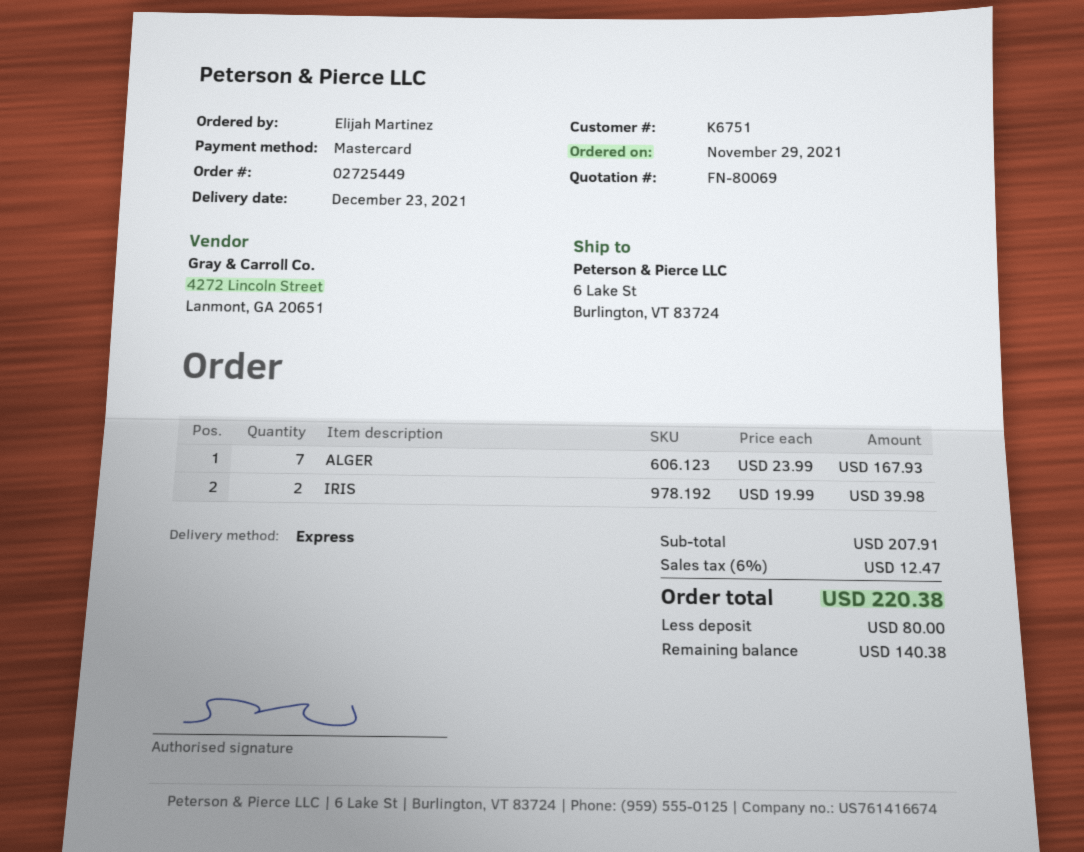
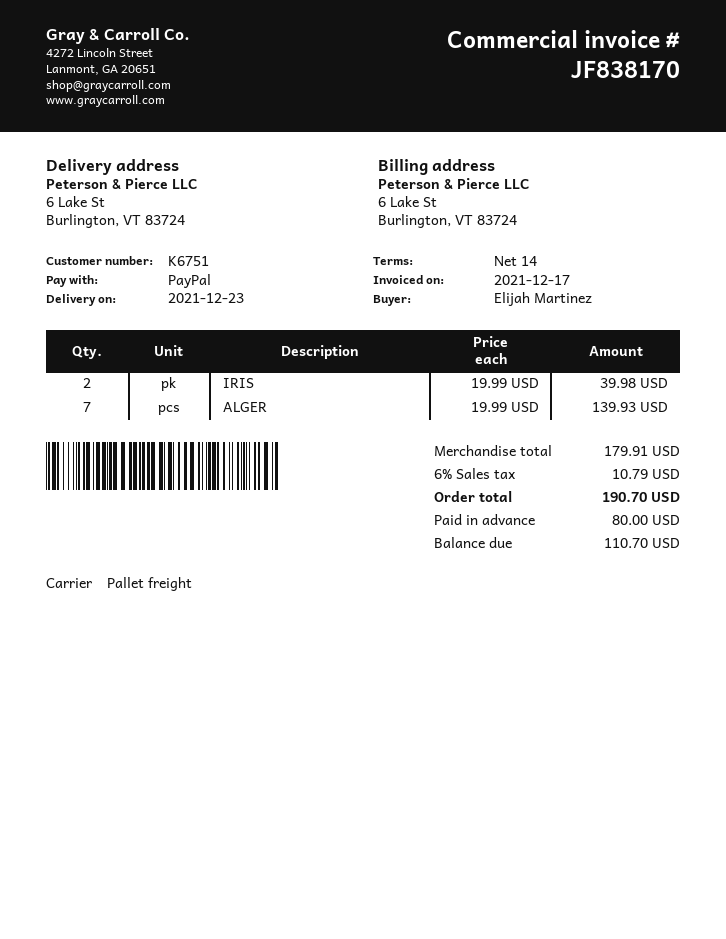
payment method: Mastercard -> PayPal
shipping method: express -> pallet freight
ALGER: 7 x 23.99 = 167.93 -> 7 x 19.99 = 139.93
subtotal: 207.91 -> 179.91
tax: 6% = 12.47 -> 6% = 10.79
total: 220.38 -> 190.70
balance: 140.38 -> 110.70

